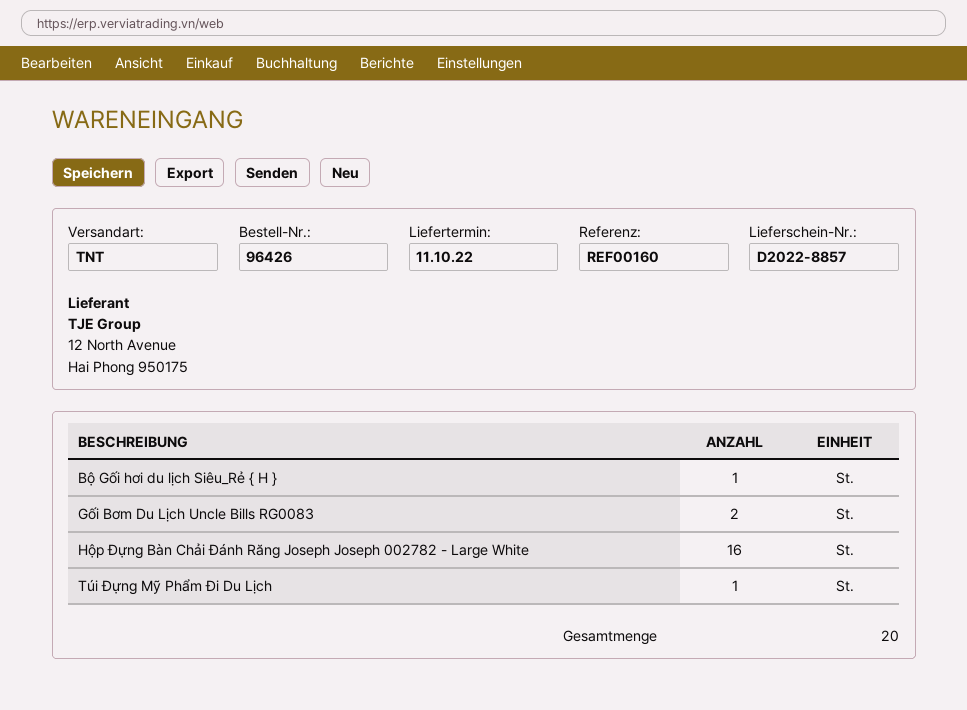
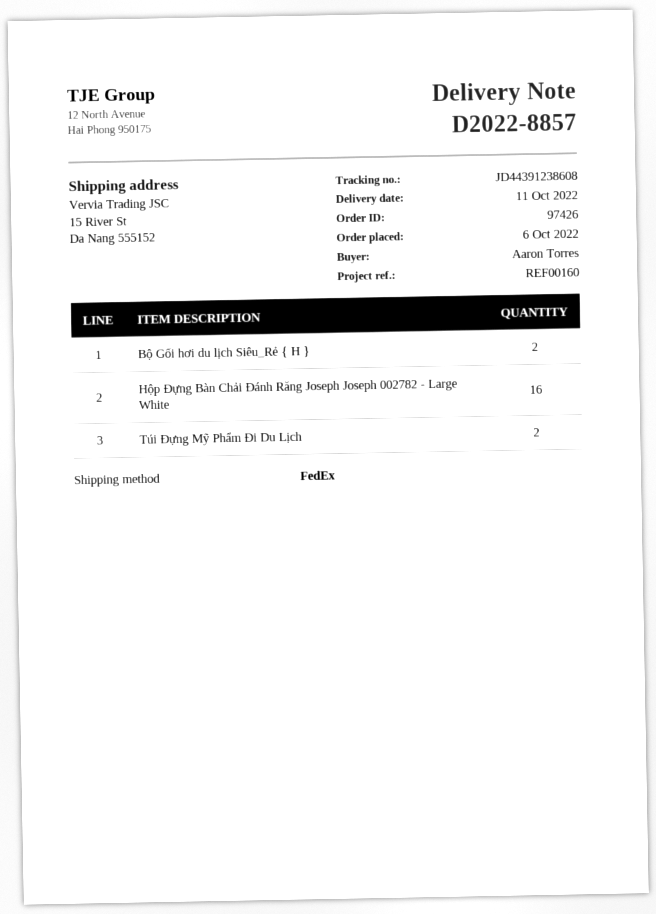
order number: 96426 -> 97426
shipping method: TNT -> FedEx
Bộ Gối hơi du lịch Siêu_Rẻ { H }: 1 -> 2
Gối Bơm Du Lịch Uncle Bills RG0083: 2 -> none
Túi Đựng Mỹ Phẩm Đi Du Lịch: 1 -> 2

